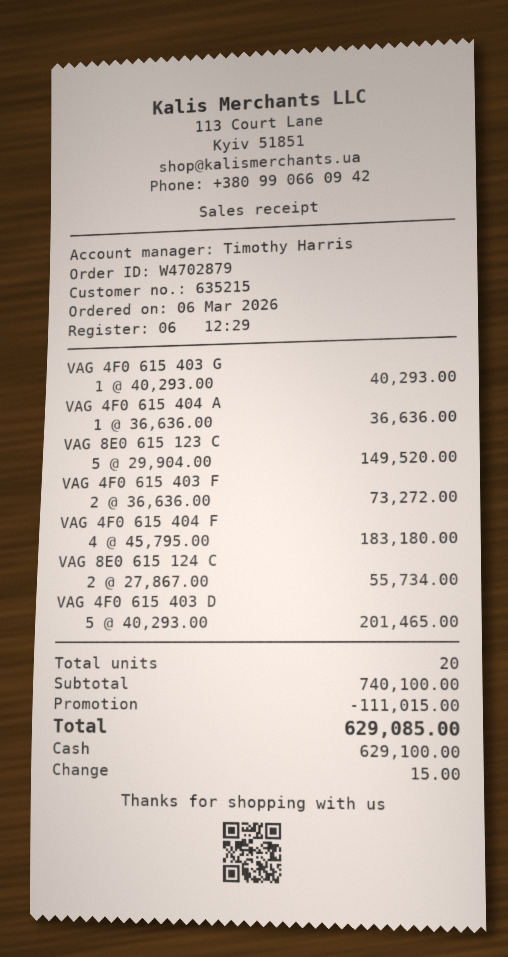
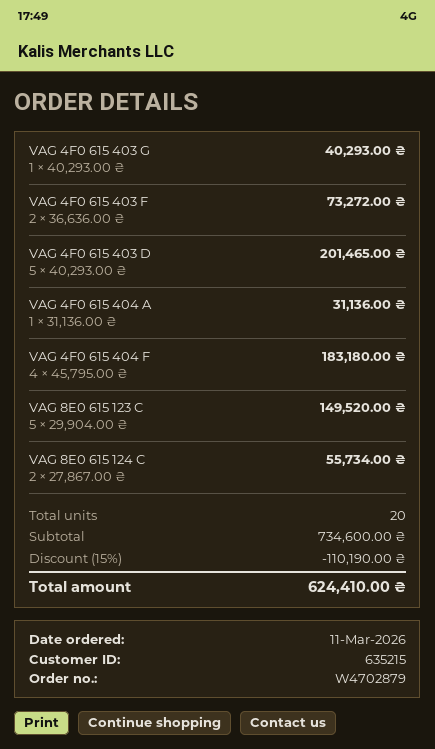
order date: 2026-03-06 -> 2026-03-11
VAG 4F0 615 404 A: 1 x 36636.00 = 36636.00 -> 1 x 31136.00 = 31136.00
subtotal: 740100.00 -> 734600.00
discount: 111015.00 -> 110190.00
total: 629085.00 -> 624410.00

